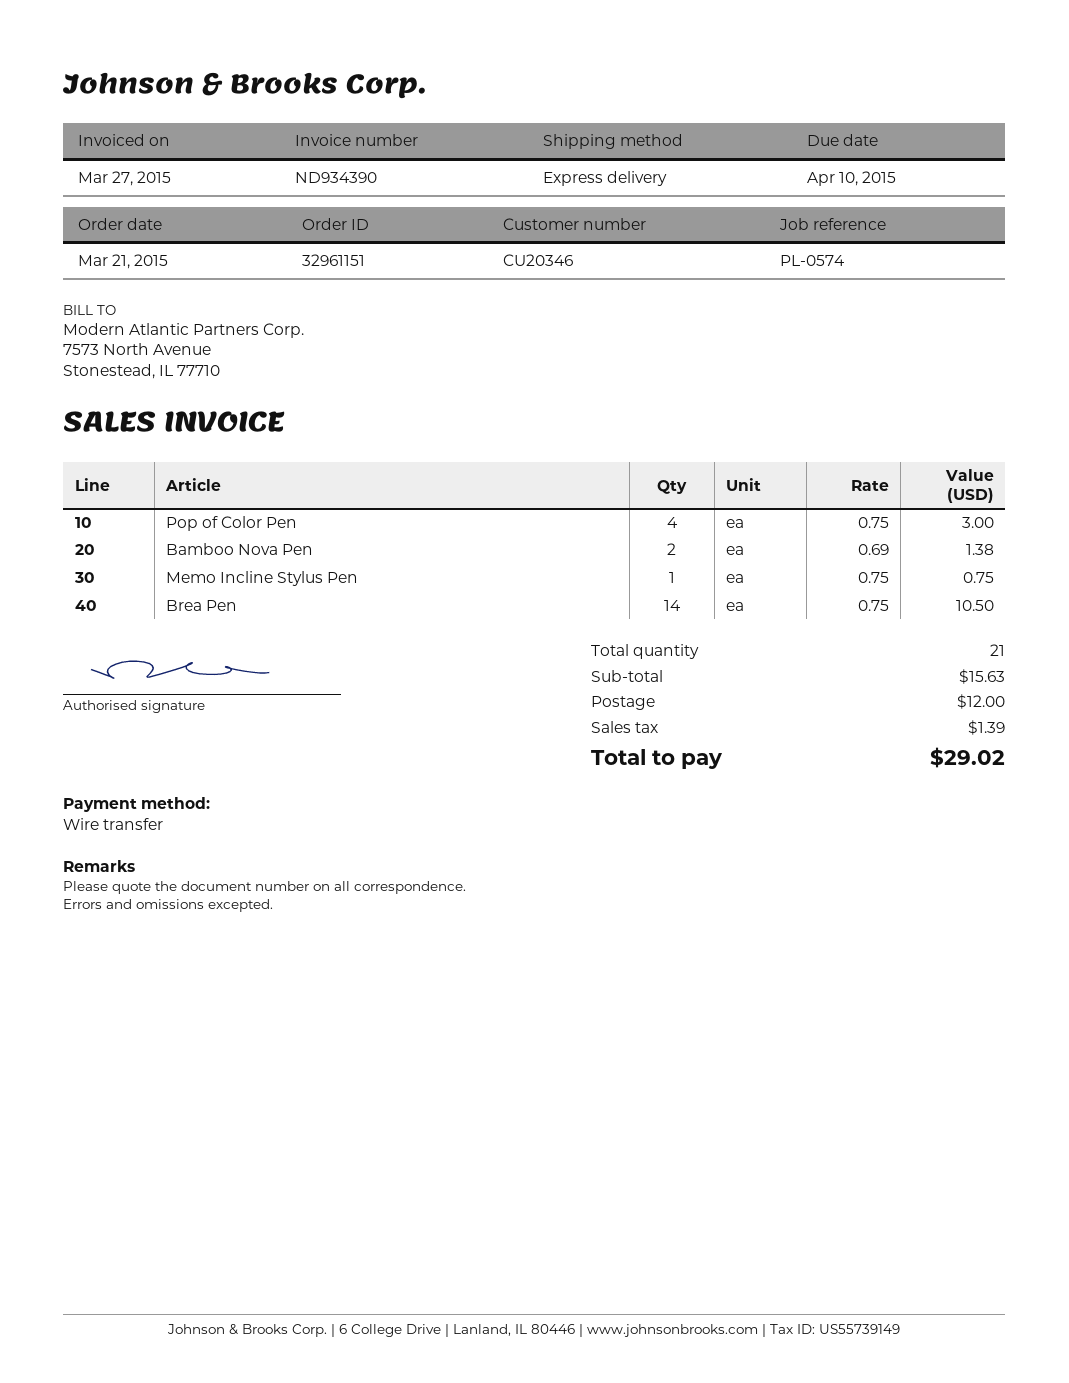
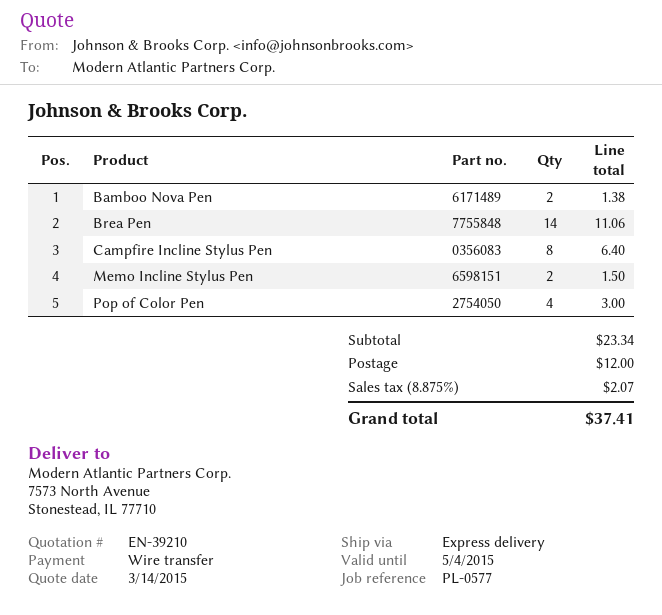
reference: PL-0574 -> PL-0577
Memo Incline Stylus Pen: 1 for 0.75 -> 2 for 1.50
Brea Pen: 14 for 10.50 -> 14 for 11.06
Campfire Incline Stylus Pen: none -> 8 for 6.40
subtotal: 15.63 -> 23.34
tax: 1.39 -> 2.07
total: 29.02 -> 37.41

